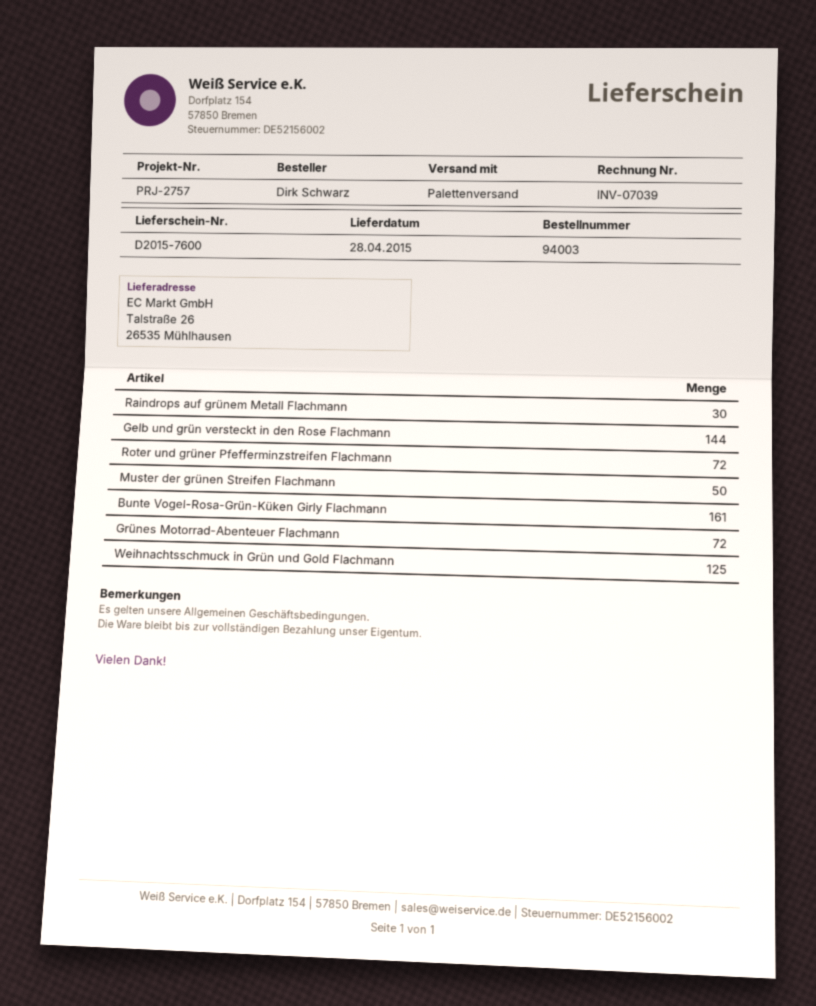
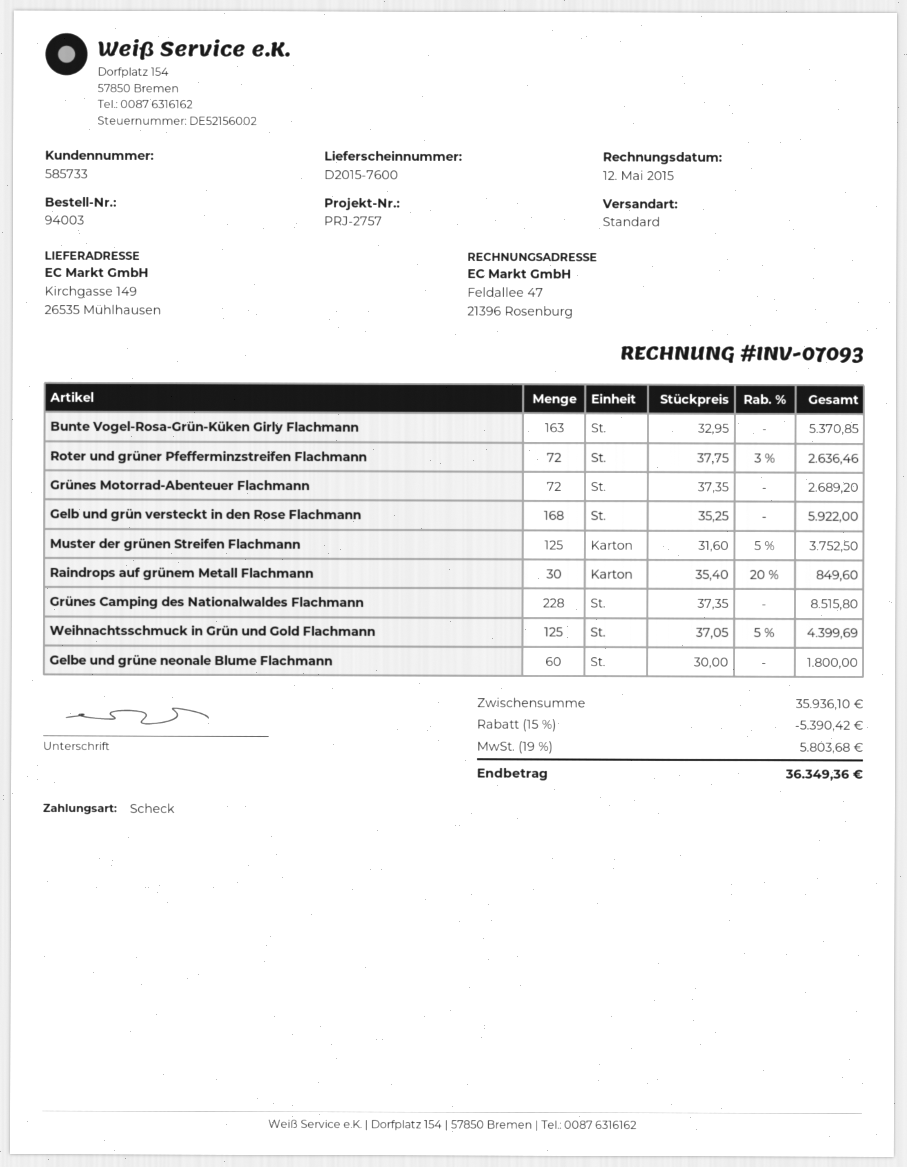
invoice number: INV-07039 -> INV-07093
shipping method: pallet freight -> standard
ship to: Talstraße 26, 26535 Mühlhausen -> Kirchgasse 149, 26535 Mühlhausen
Gelb und grün versteckt in den Rose Flachmann: 144 -> 168
Muster der grünen Streifen Flachmann: 50 -> 125
Bunte Vogel-Rosa-Grün-Küken Girly Flachmann: 161 -> 163
Grünes Camping des Nationalwaldes Flachmann: none -> 228
Gelbe und grüne neonale Blume Flachmann: none -> 60

